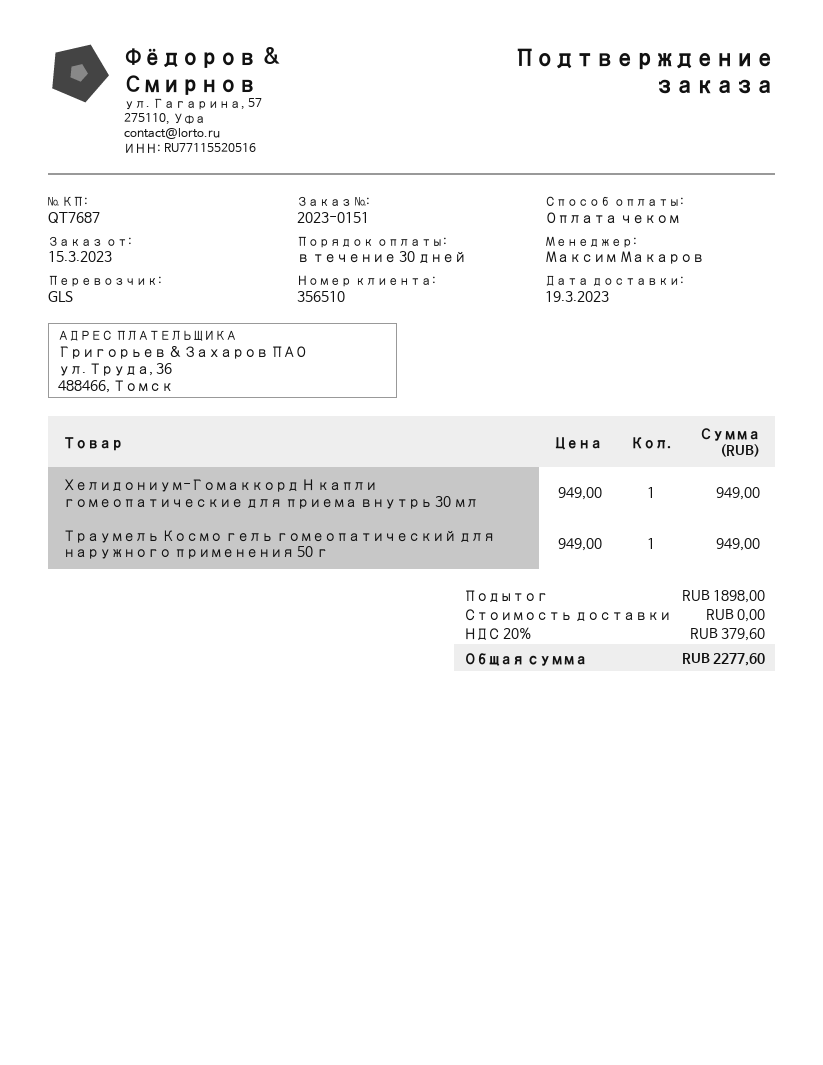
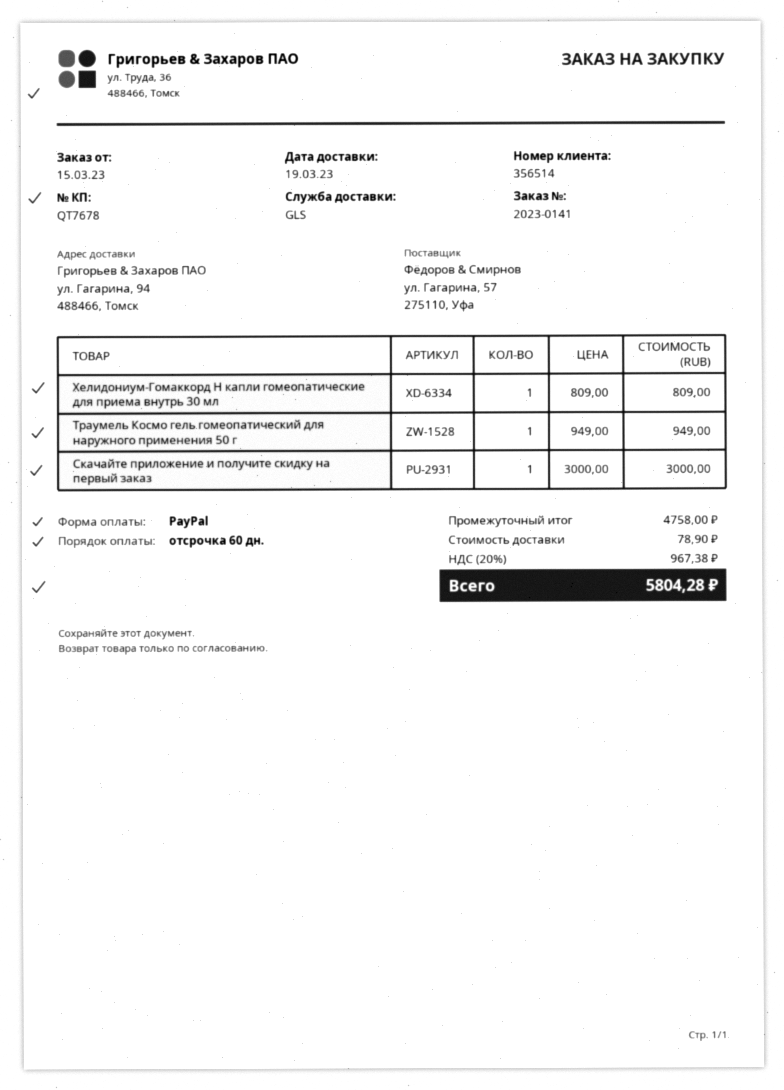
quote number: QT7687 -> QT7678
order number: 2023-0151 -> 2023-0141
payment terms: 30 days -> 60 days
customer number: 356510 -> 356514
payment method: cheque -> PayPal
Хелидониум-Гомаккорд Н капли гомеопатические для приема внутрь 30 мл: 1 x 949.00 = 949.00 -> 1 x 809.00 = 809.00
Скачайте приложение и получите скидку на первый заказ: none -> 1 x 3000.00 = 3000.00
subtotal: 1898.00 -> 4758.00
shipping: 0.00 -> 78.90
tax: 20% = 379.60 -> 20% = 967.38
total: 2277.60 -> 5804.28

